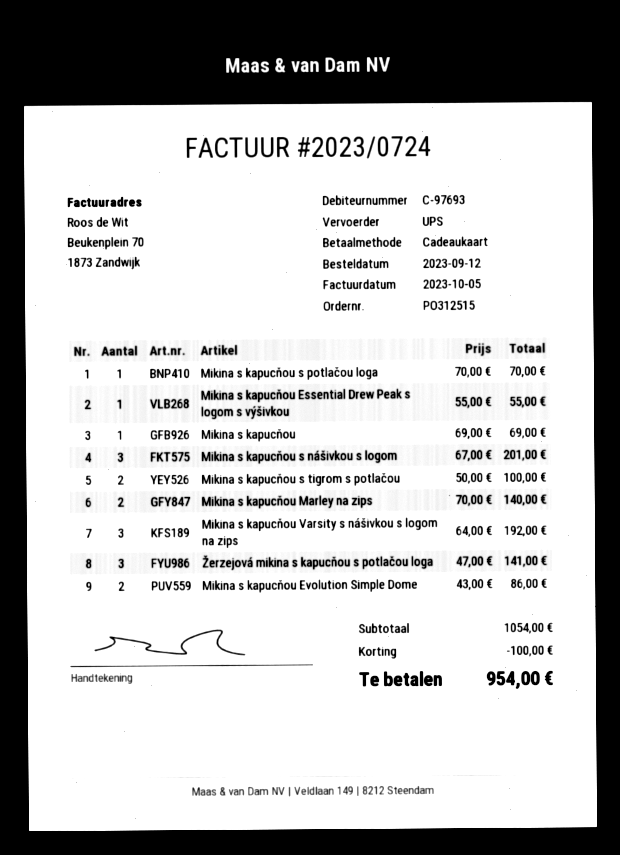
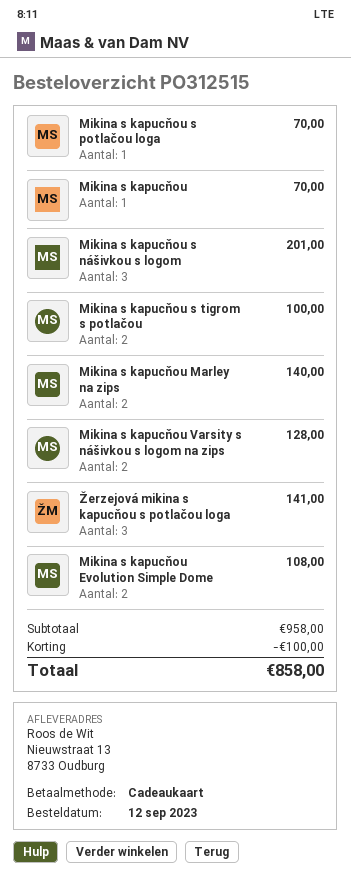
Mikina s kapucňou Essential Drew Peak s logom s výšivkou: 1 for 55.00 -> none
Mikina s kapucňou: 1 for 69.00 -> 1 for 70.00
Mikina s kapucňou Varsity s nášivkou s logom na zips: 3 for 192.00 -> 2 for 128.00
Mikina s kapucňou Evolution Simple Dome: 2 for 86.00 -> 2 for 108.00
subtotal: 1054.00 -> 958.00
total: 954.00 -> 858.00

